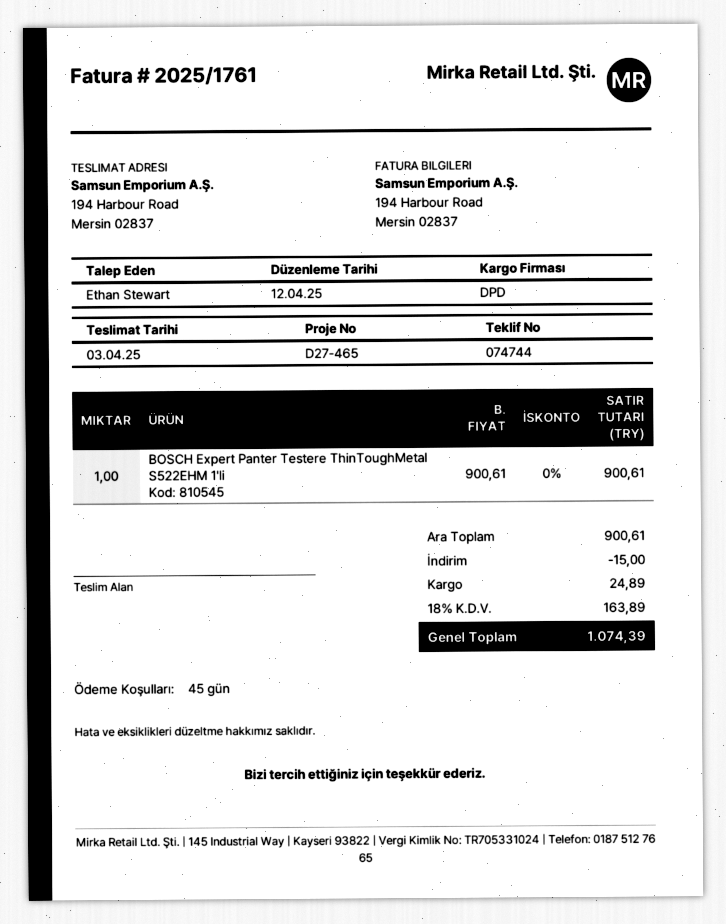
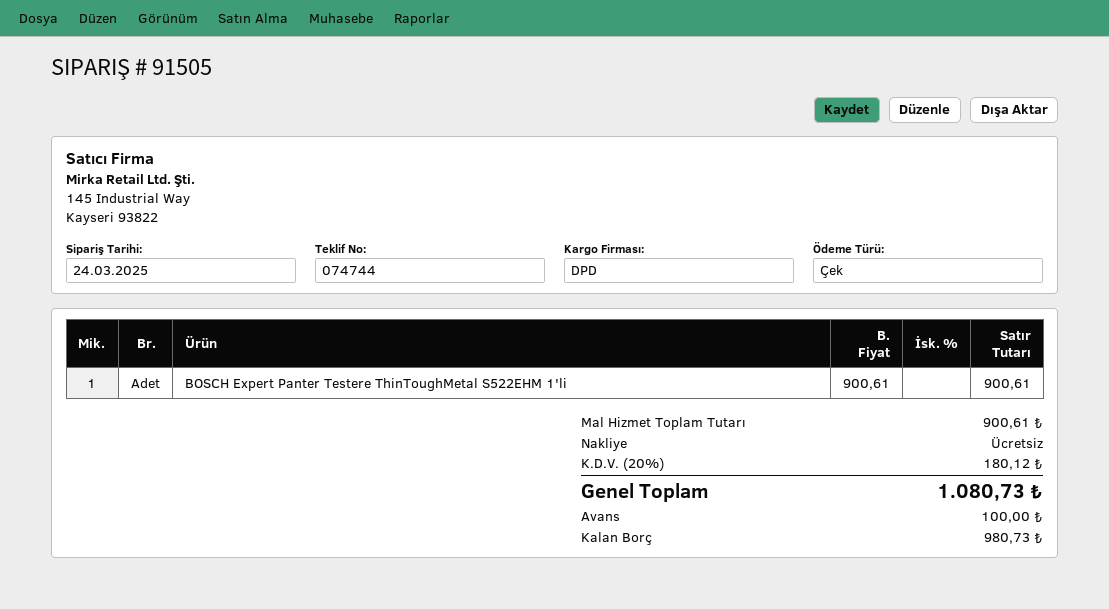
discount: 15.00 -> none
shipping: 24.89 -> 0.00
tax: 18% = 163.89 -> 20% = 180.12
total: 1074.39 -> 1080.73

